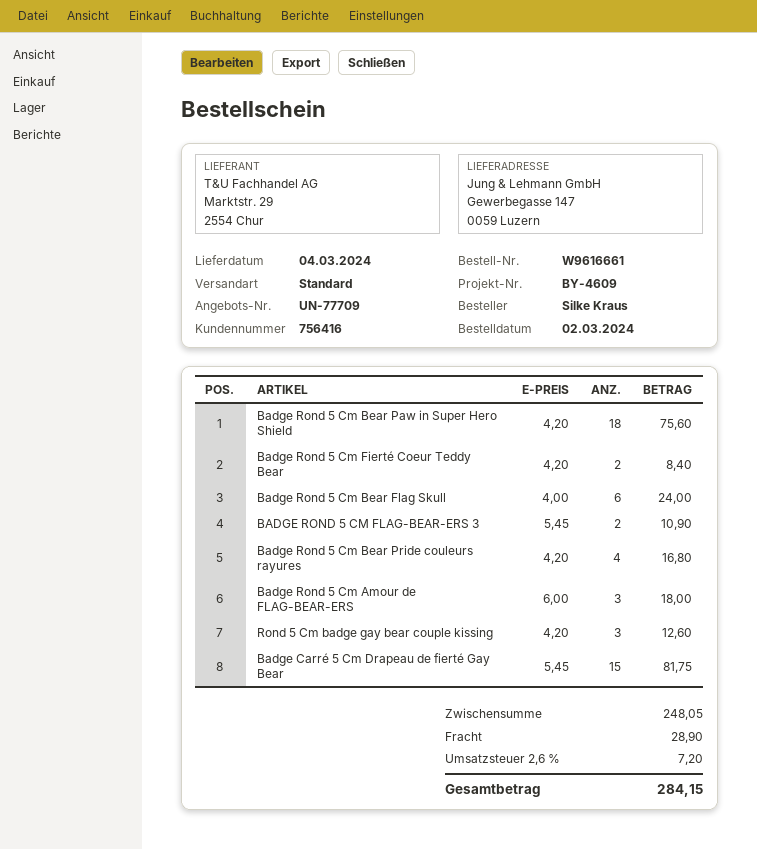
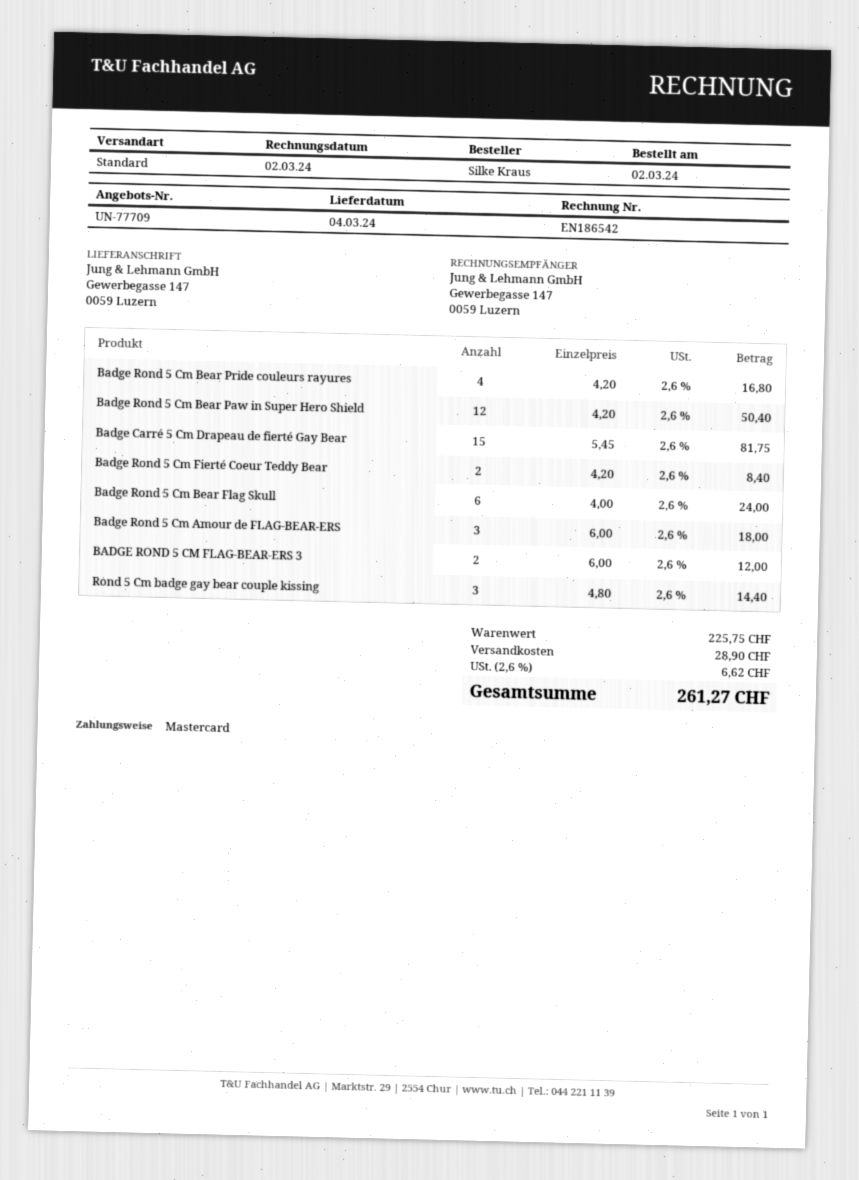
Badge Rond 5 Cm Bear Paw in Super Hero Shield: 18 x 4.20 = 75.60 -> 12 x 4.20 = 50.40
BADGE ROND 5 CM FLAG-BEAR-ERS 3: 2 x 5.45 = 10.90 -> 2 x 6.00 = 12.00
Rond 5 Cm badge gay bear couple kissing: 3 x 4.20 = 12.60 -> 3 x 4.80 = 14.40
subtotal: 248.05 -> 225.75
tax: 2.6% = 7.20 -> 2.6% = 6.62
total: 284.15 -> 261.27

